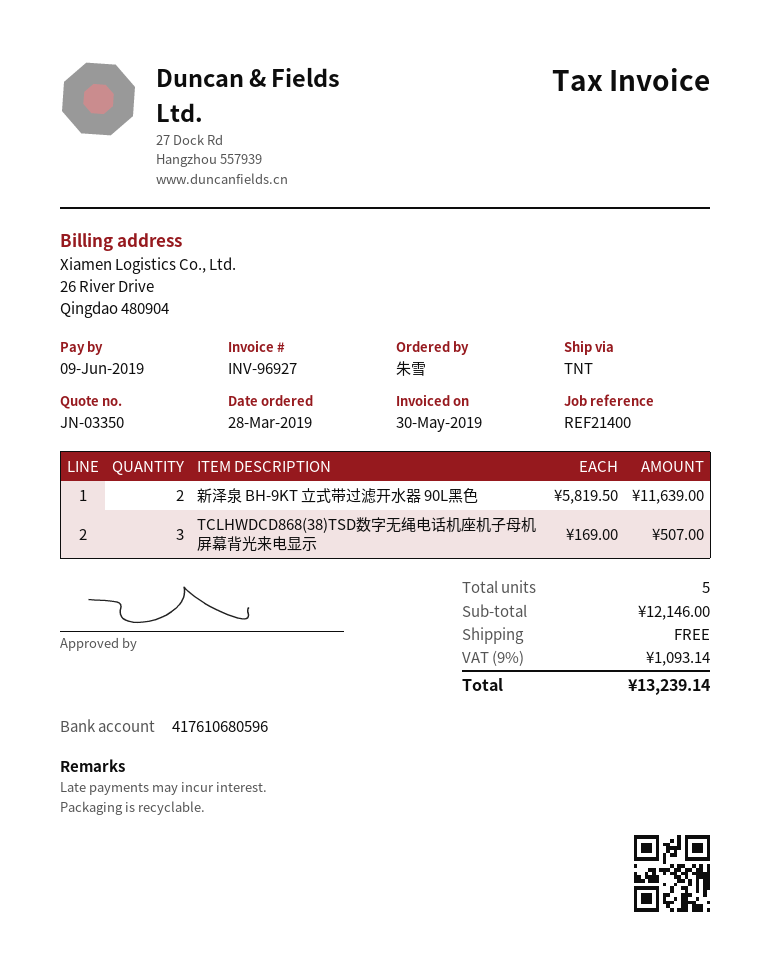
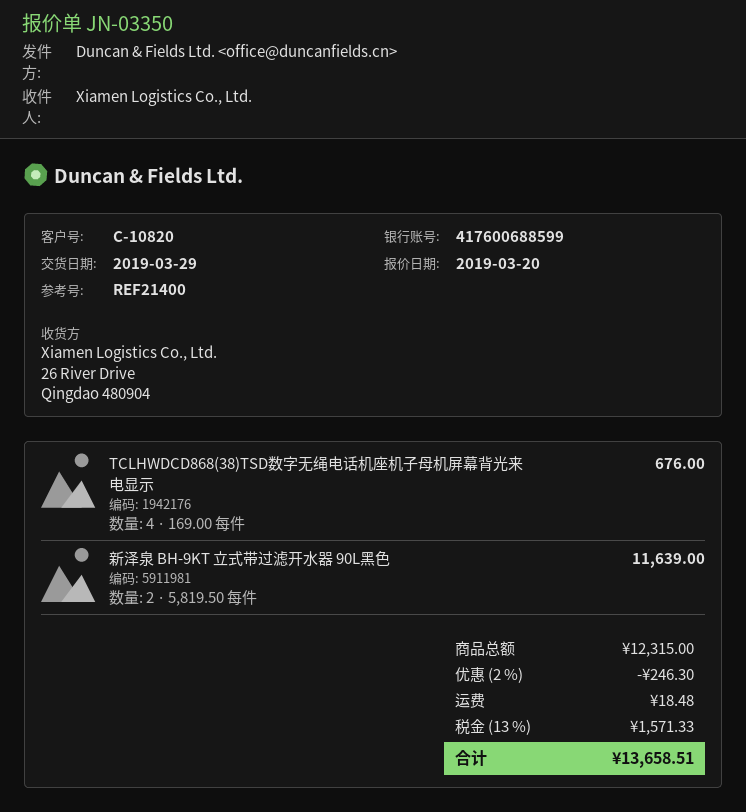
bank account: 417610680596 -> 417600688599
TCLHWDCD868(38)TSD数字无绳电话机座机子母机屏幕背光来电显示: 3 x 169.00 = 507.00 -> 4 x 169.00 = 676.00
subtotal: 12146.00 -> 12315.00
discount: none -> 2% = 246.30
shipping: 0.00 -> 18.48
tax: 9% = 1093.14 -> 13% = 1571.33
total: 13239.14 -> 13658.51

